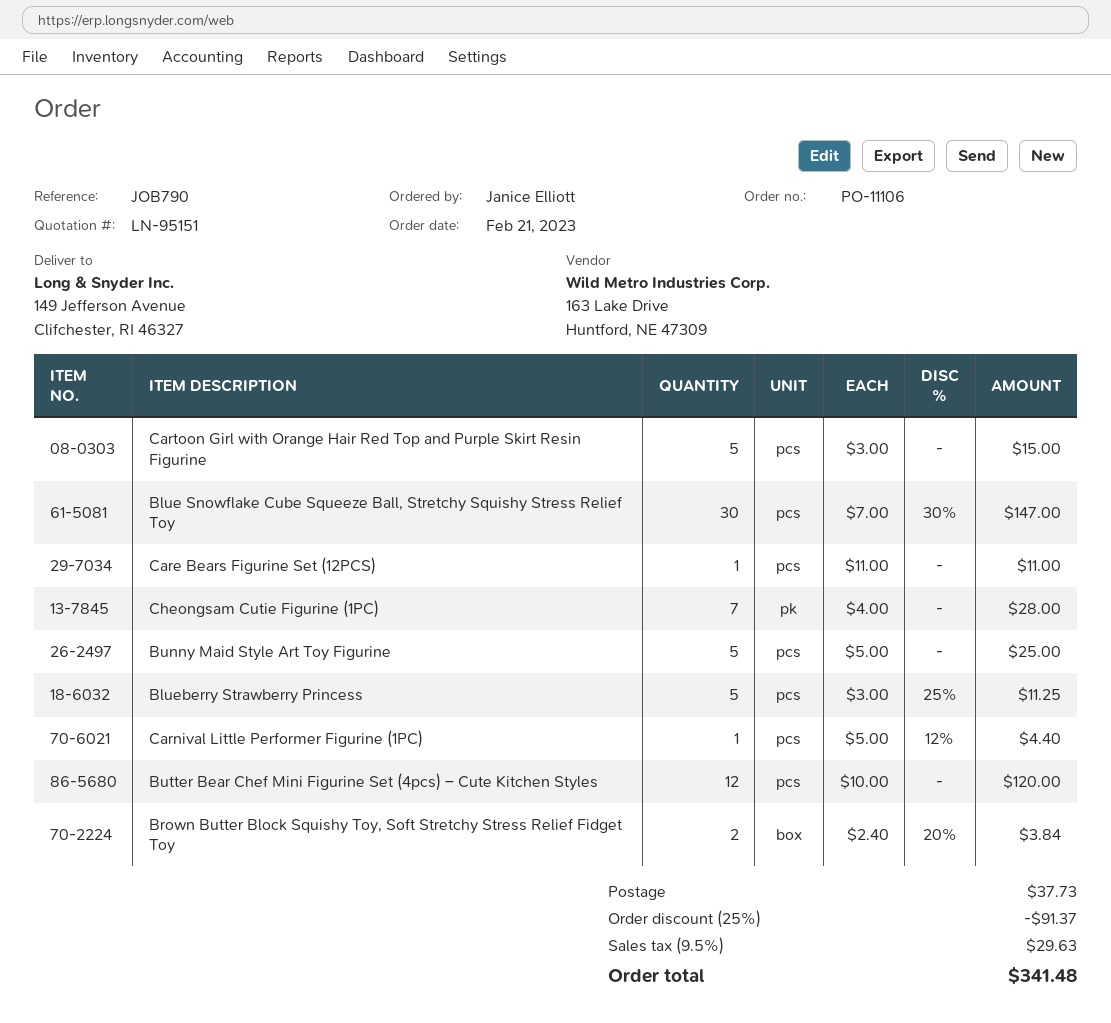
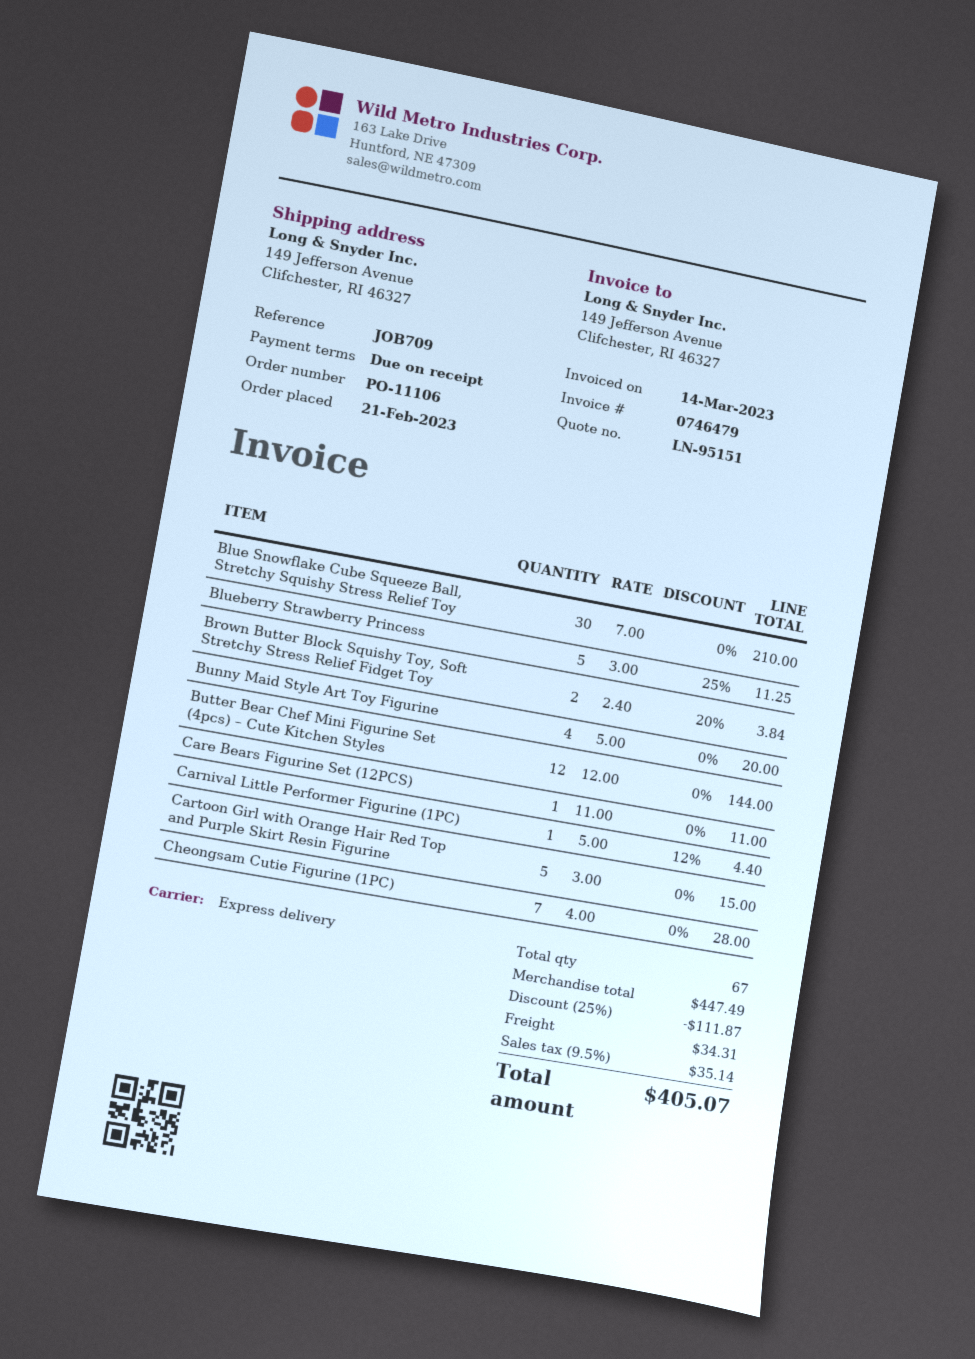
reference: JOB790 -> JOB709
Blue Snowflake Cube Squeeze Ball, Stretchy Squishy Stress Relief Toy: 30 x 7.00 - 30% = 147.00 -> 30 x 7.00 = 210.00
Bunny Maid Style Art Toy Figurine: 5 x 5.00 = 25.00 -> 4 x 5.00 = 20.00
Butter Bear Chef Mini Figurine Set (4pcs) – Cute Kitchen Styles: 12 x 10.00 = 120.00 -> 12 x 12.00 = 144.00
discount: 25% = 91.37 -> 25% = 111.87
shipping: 37.73 -> 34.31
tax: 9.5% = 29.63 -> 9.5% = 35.14
total: 341.48 -> 405.07

